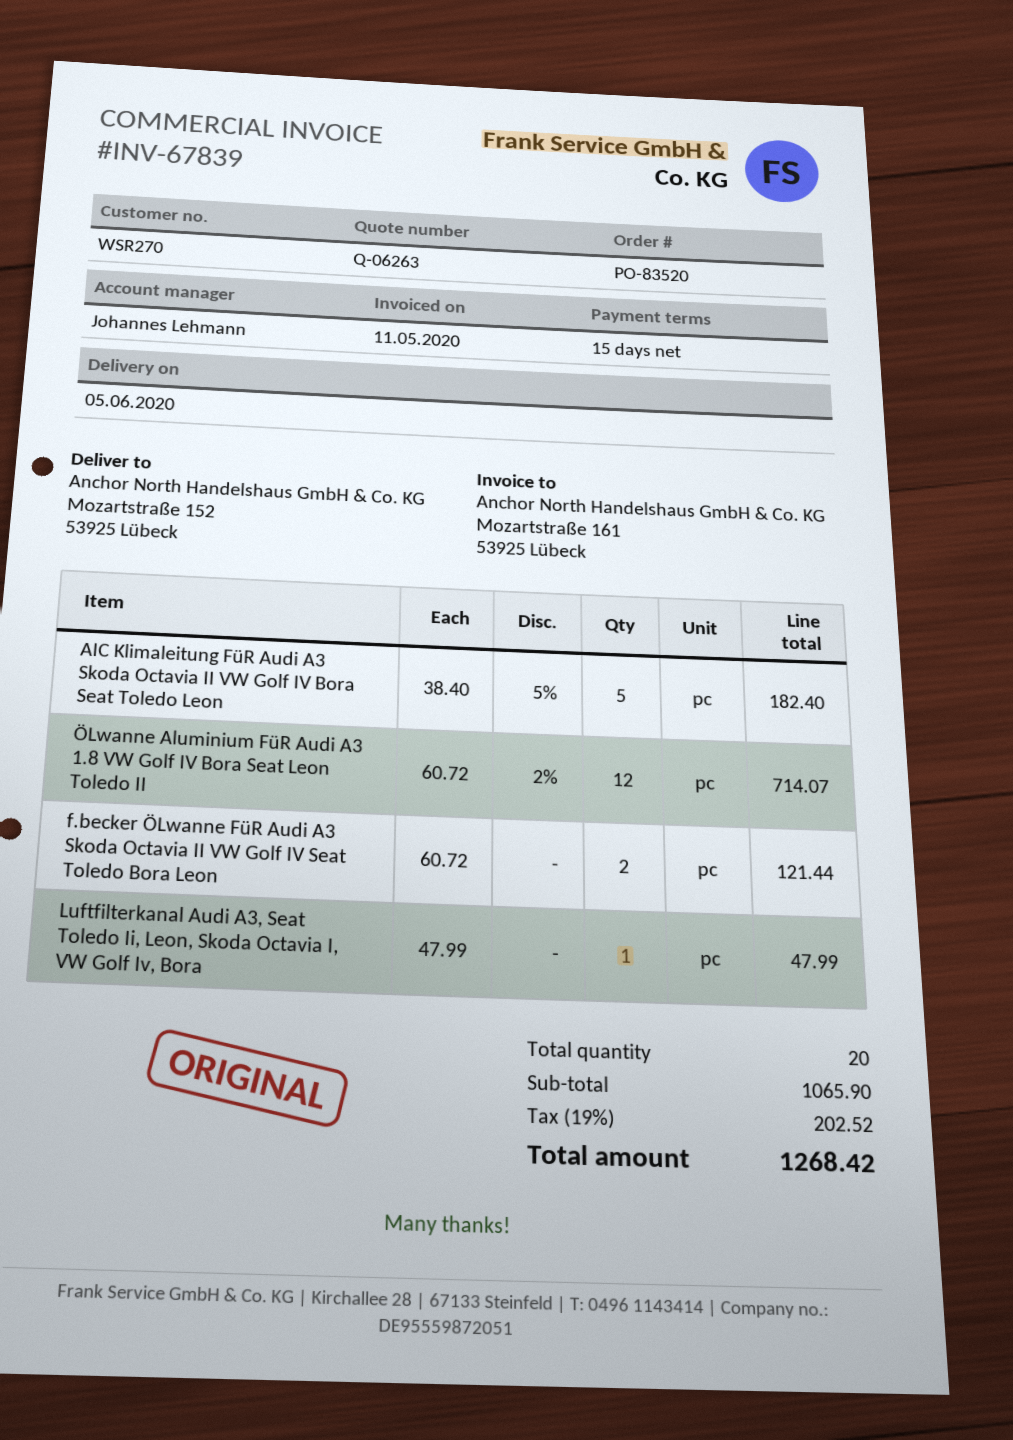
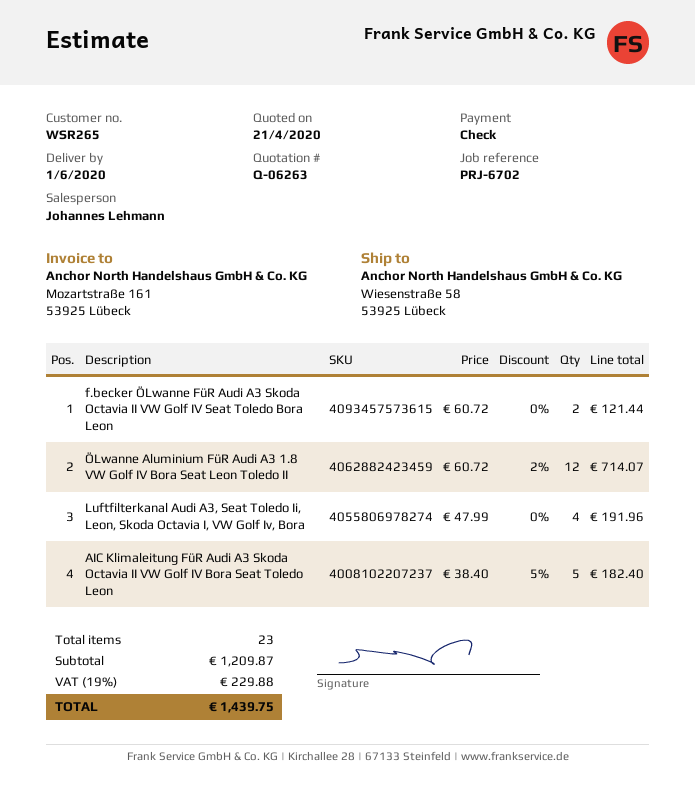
delivery date: 2020-06-05 -> 2020-06-01
customer number: WSR270 -> WSR265
ship to: Mozartstraße 152, 53925 Lübeck -> Wiesenstraße 58, 53925 Lübeck
Luftfilterkanal Audi A3, Seat Toledo Ii, Leon, Skoda Octavia I, VW Golf Iv, Bora: 1 x 47.99 = 47.99 -> 4 x 47.99 = 191.96
total quantity: 20 -> 23
subtotal: 1065.90 -> 1209.87
tax: 19% = 202.52 -> 19% = 229.88
total: 1268.42 -> 1439.75

